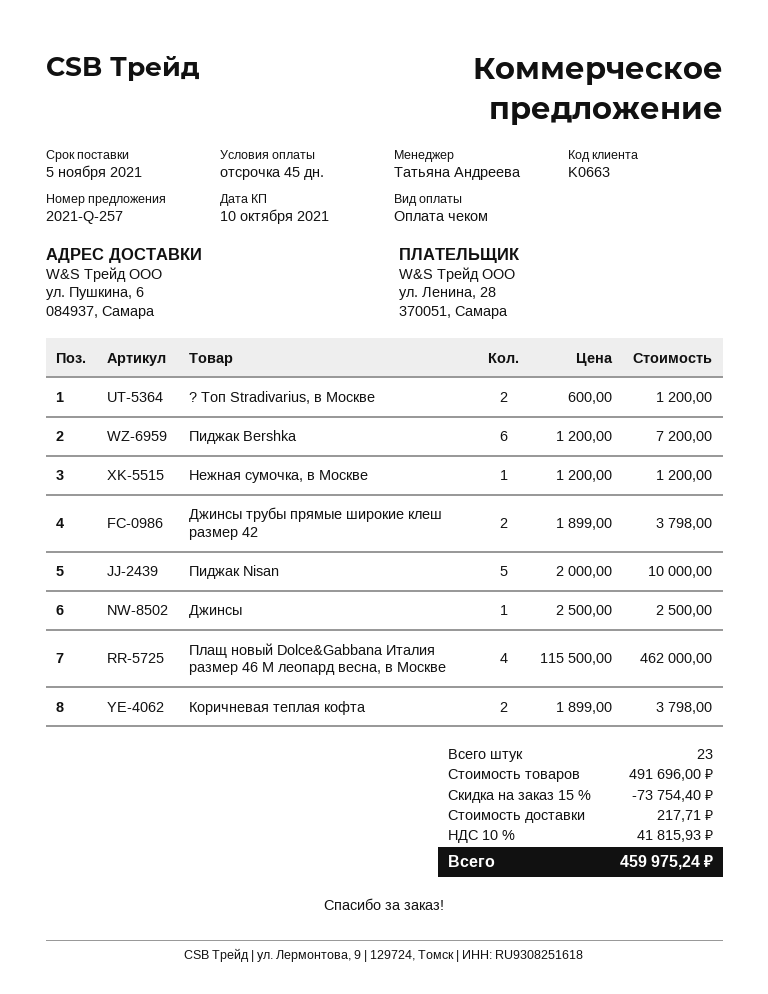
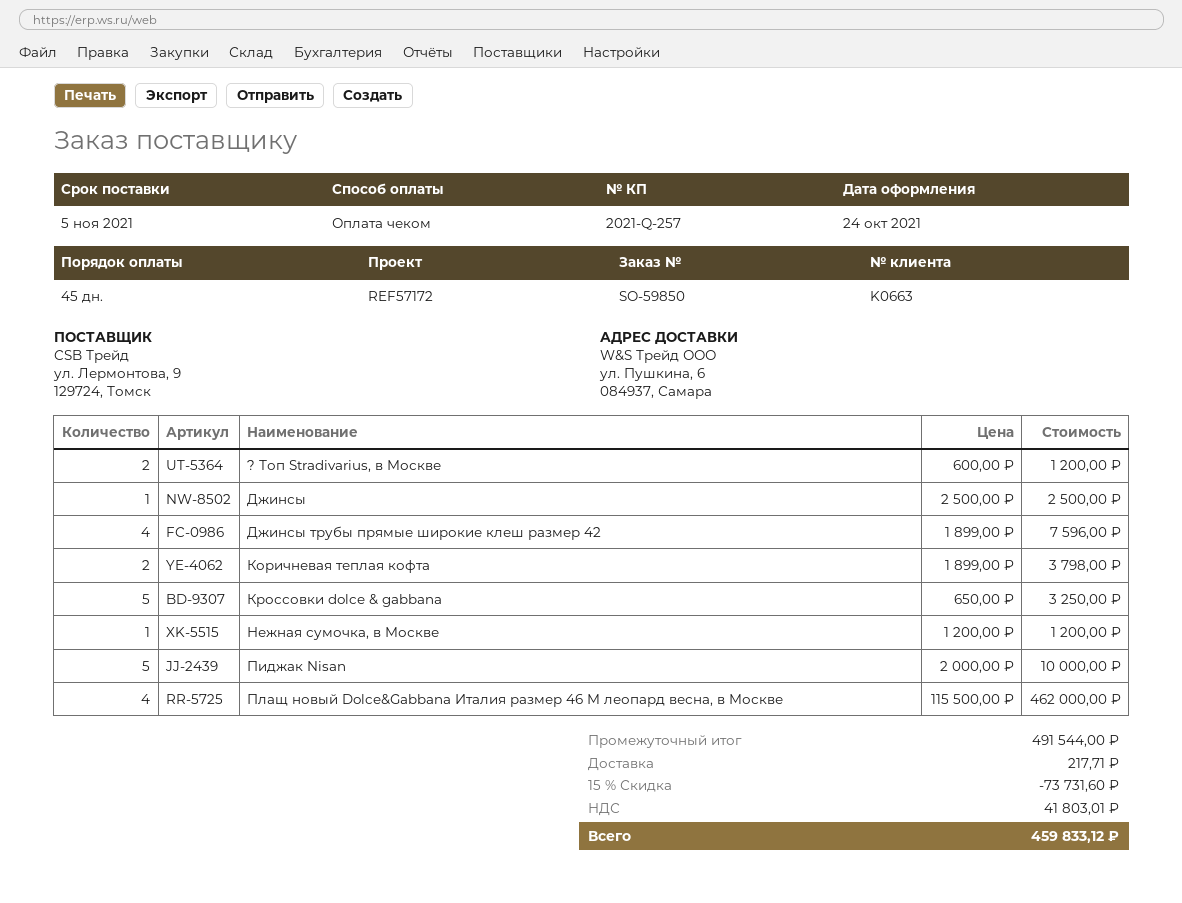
Пиджак Bershka: 6 x 1200.00 = 7200.00 -> none
Джинсы трубы прямые широкие клеш размер 42: 2 x 1899.00 = 3798.00 -> 4 x 1899.00 = 7596.00
Кроссовки dolce & gabbana: none -> 5 x 650.00 = 3250.00
subtotal: 491696.00 -> 491544.00
discount: 15% = 73754.40 -> 15% = 73731.60
tax: 41815.93 -> 41803.01
total: 459975.24 -> 459833.12

